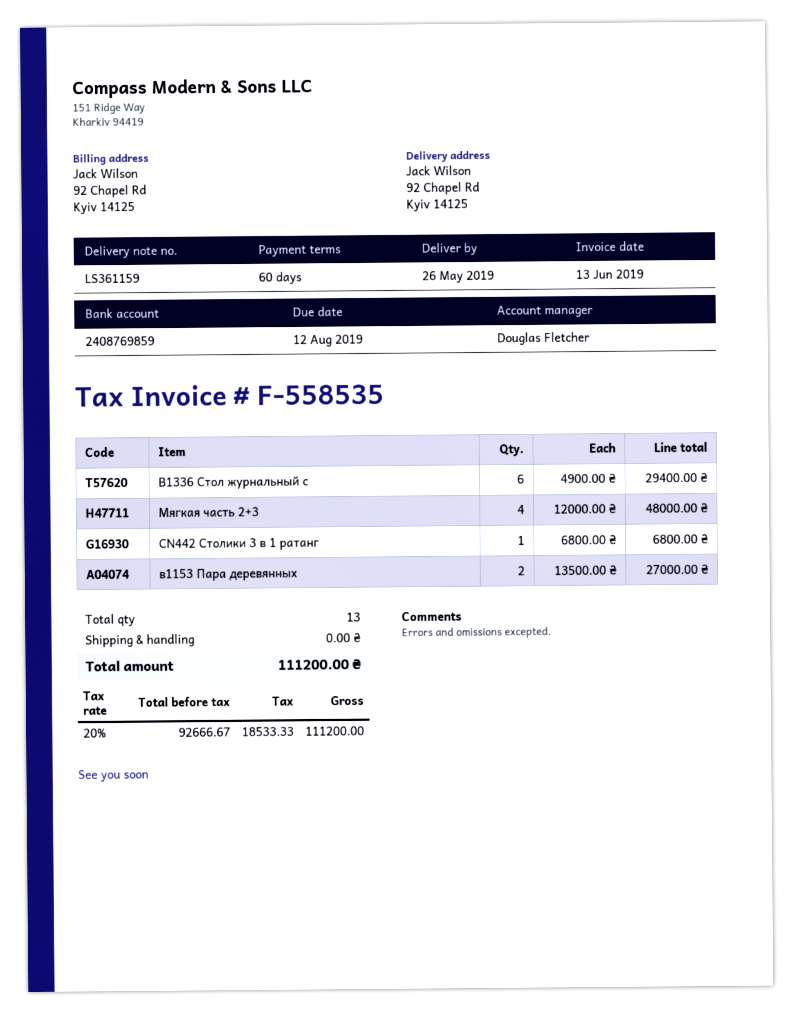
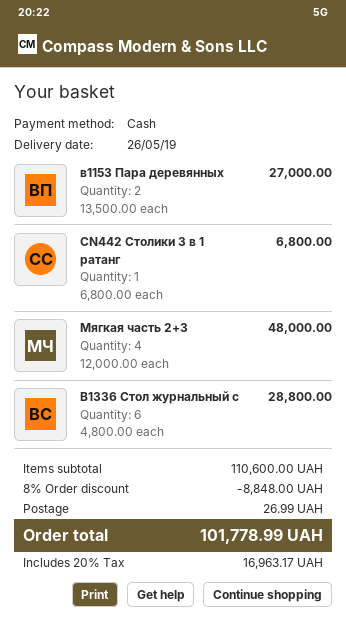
В1336 Стол журнальный с: 6 x 4900.00 = 29400.00 -> 6 x 4800.00 = 28800.00
discount: none -> 8% = 8848.00
shipping: 0.00 -> 26.99
tax: 20% = 18533.33 -> 20% = 16963.17
total: 111200.00 -> 101778.99

